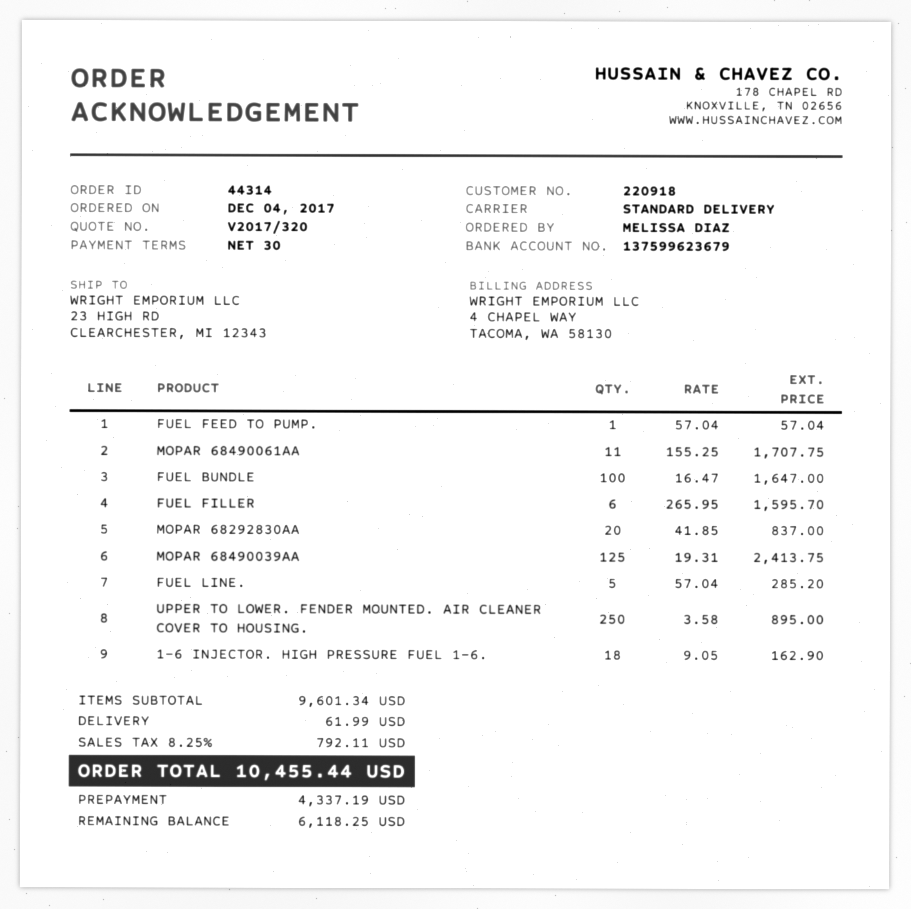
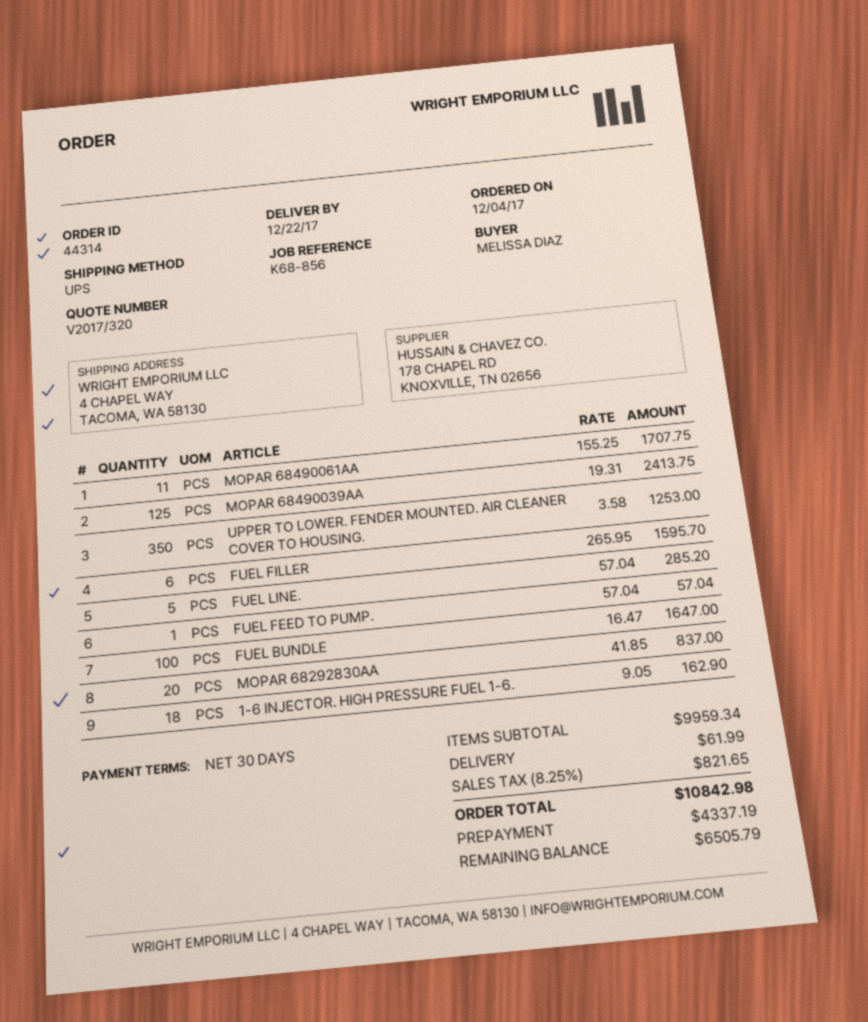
shipping method: standard -> UPS
ship to: 23 HIGH RD, CLEARCHESTER, MI 12343 -> 4 CHAPEL WAY, TACOMA, WA 58130
UPPER TO LOWER. FENDER MOUNTED. AIR CLEANER COVER TO HOUSING.: 250 x 3.58 = 895.00 -> 350 x 3.58 = 1253.00
subtotal: 9601.34 -> 9959.34
tax: 8.25% = 792.11 -> 8.25% = 821.65
total: 10455.44 -> 10842.98
balance: 6118.25 -> 6505.79

